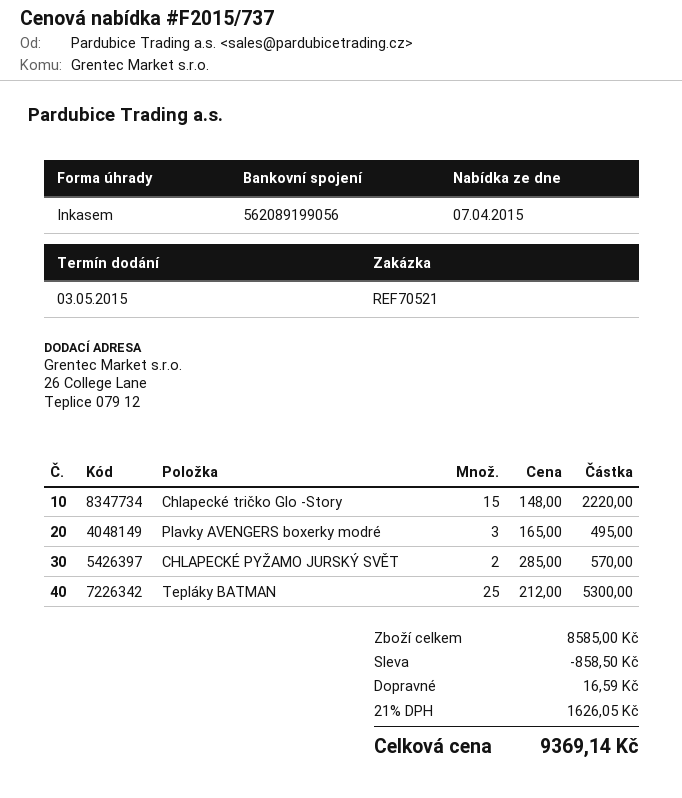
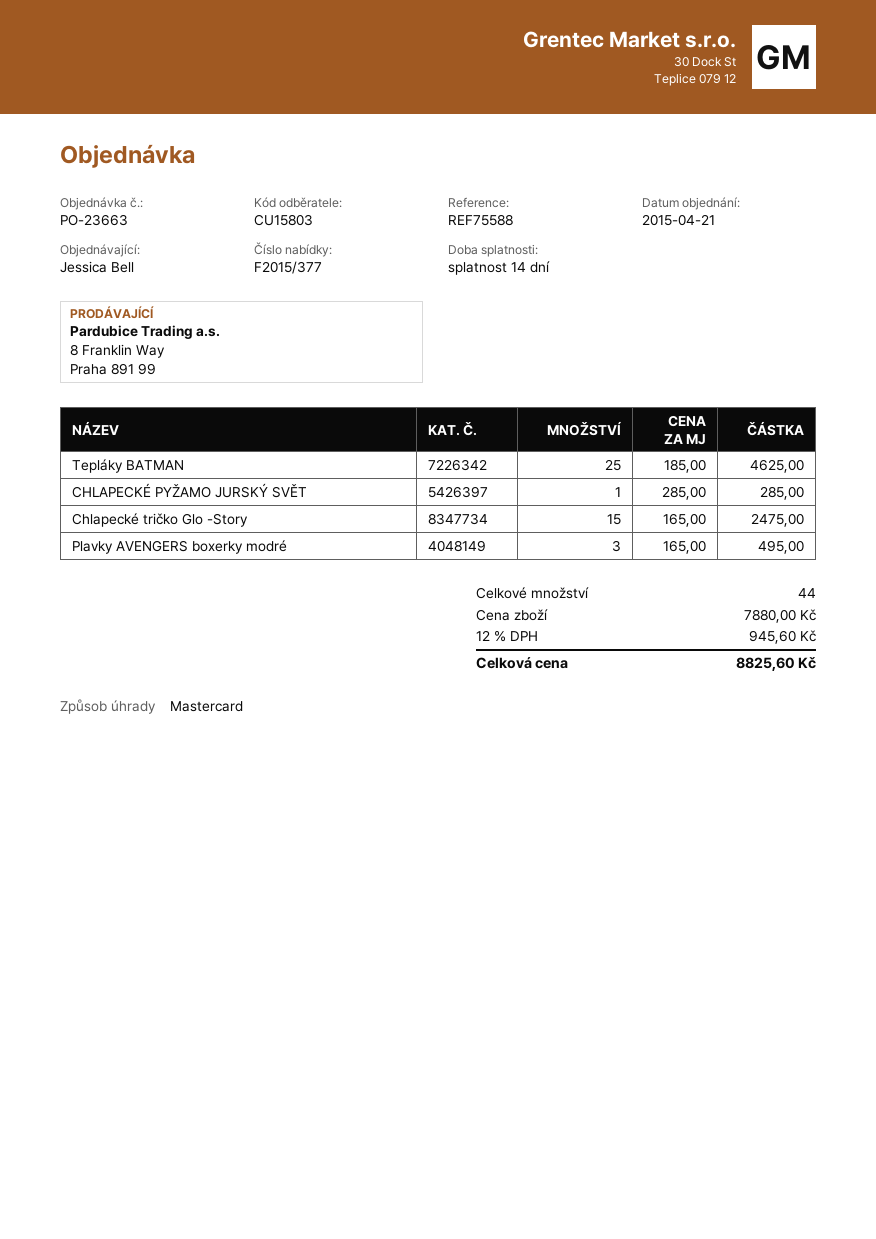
quote number: F2015/737 -> F2015/377
reference: REF70521 -> REF75588
payment method: direct debit -> Mastercard
Chlapecké tričko Glo -Story: 15 x 148.00 = 2220.00 -> 15 x 165.00 = 2475.00
CHLAPECKÉ PYŽAMO JURSKÝ SVĚT: 2 x 285.00 = 570.00 -> 1 x 285.00 = 285.00
Tepláky BATMAN: 25 x 212.00 = 5300.00 -> 25 x 185.00 = 4625.00
subtotal: 8585.00 -> 7880.00
discount: 858.50 -> none
shipping: 16.59 -> none
tax: 21% = 1626.05 -> 12% = 945.60
total: 9369.14 -> 8825.60

